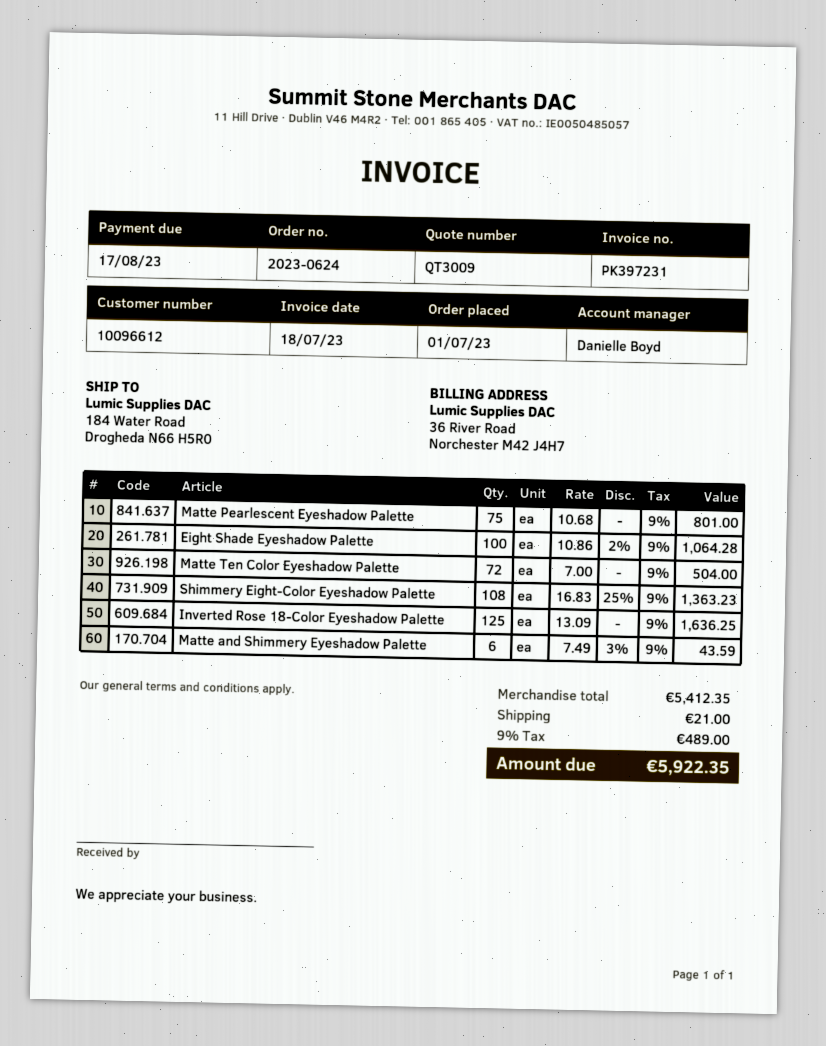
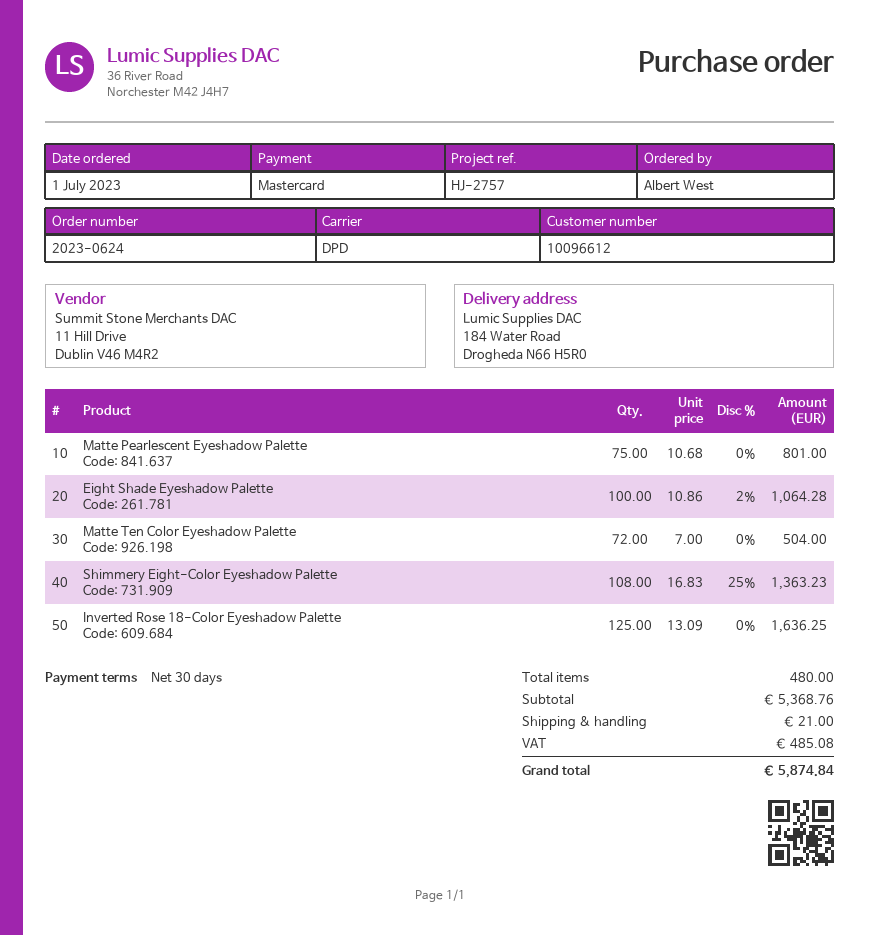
Matte and Shimmery Eyeshadow Palette: 6 x 7.49 - 3% = 43.59 -> none
subtotal: 5412.35 -> 5368.76
tax: 489.00 -> 485.08
total: 5922.35 -> 5874.84

